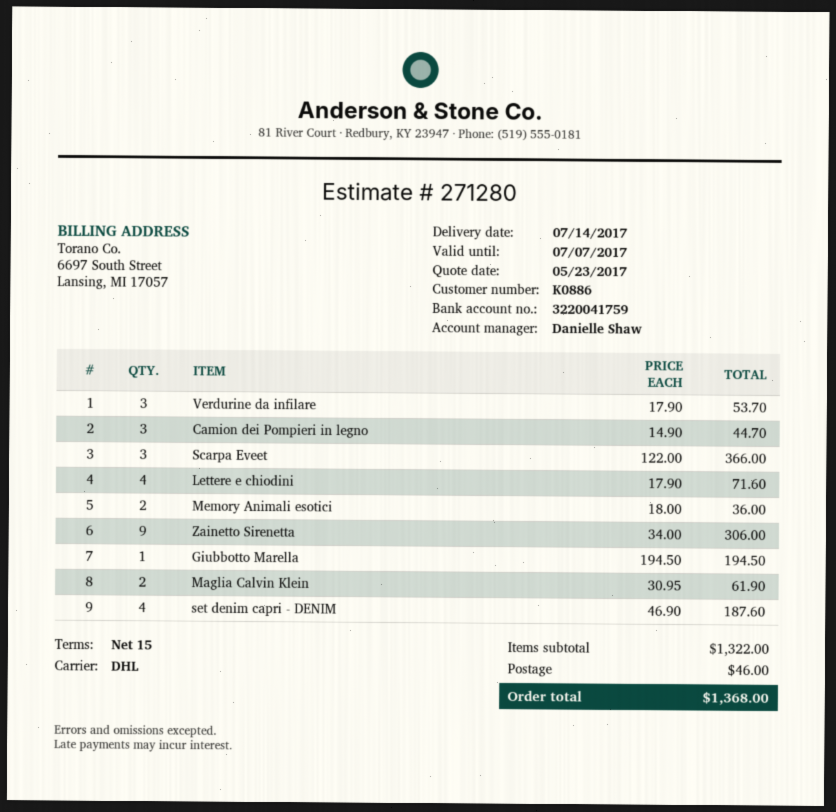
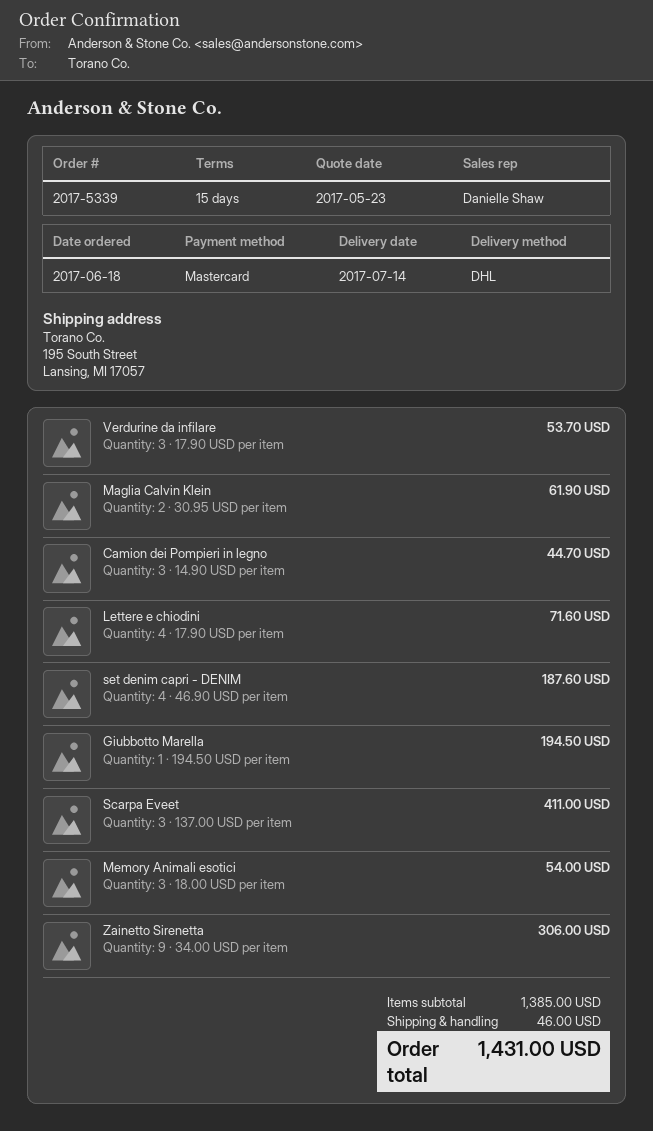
Scarpa Eveet: 3 x 122.00 = 366.00 -> 3 x 137.00 = 411.00
Memory Animali esotici: 2 x 18.00 = 36.00 -> 3 x 18.00 = 54.00
subtotal: 1322.00 -> 1385.00
total: 1368.00 -> 1431.00

